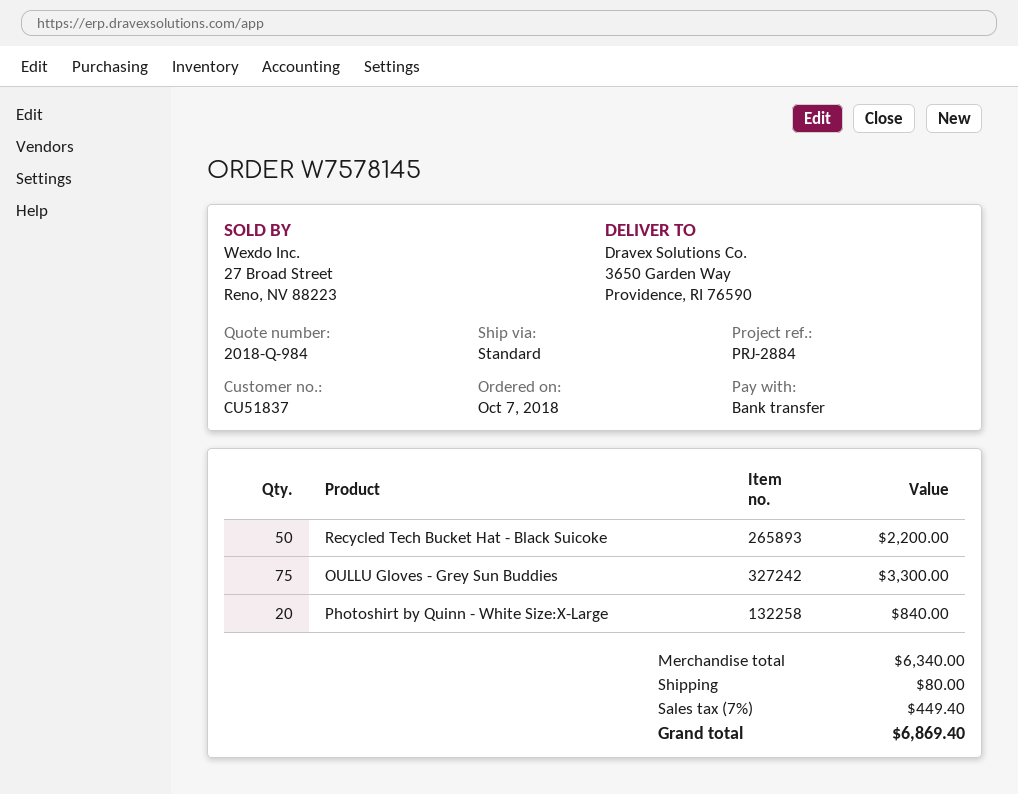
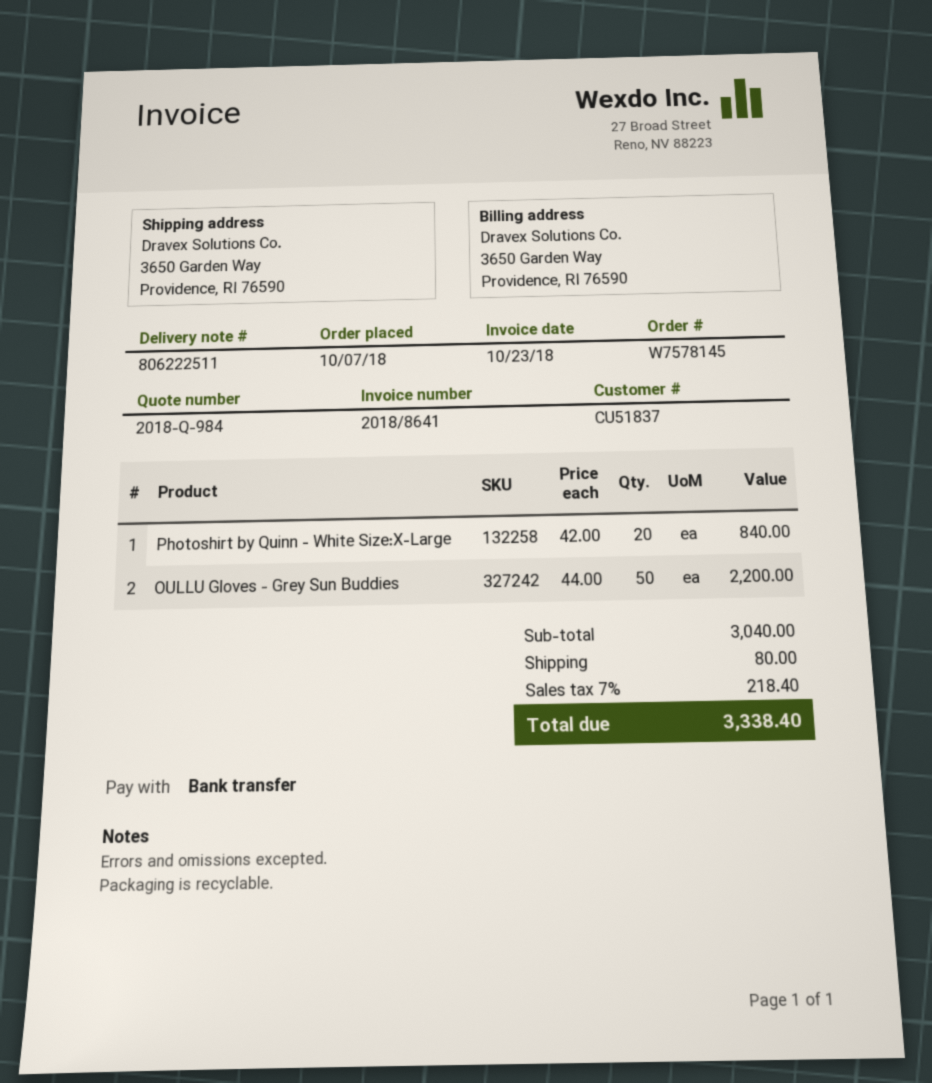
Recycled Tech Bucket Hat - Black Suicoke: 50 for 2200.00 -> none
OULLU Gloves - Grey Sun Buddies: 75 for 3300.00 -> 50 for 2200.00
subtotal: 6340.00 -> 3040.00
tax: 7% = 449.40 -> 7% = 218.40
total: 6869.40 -> 3338.40

